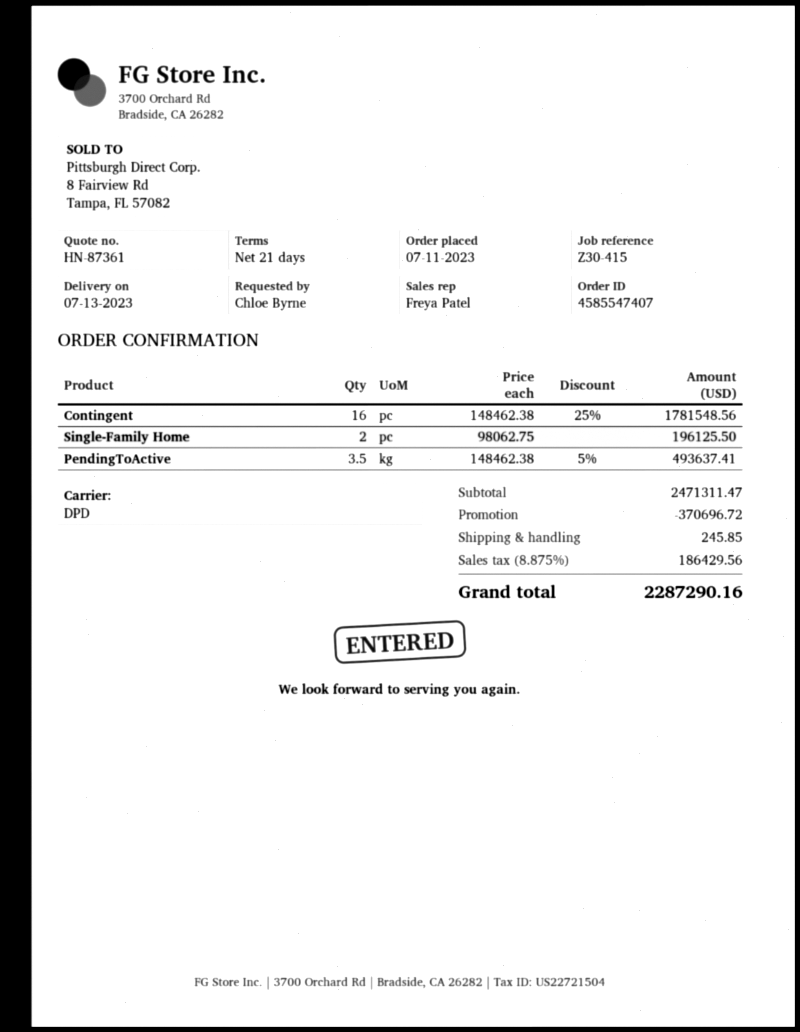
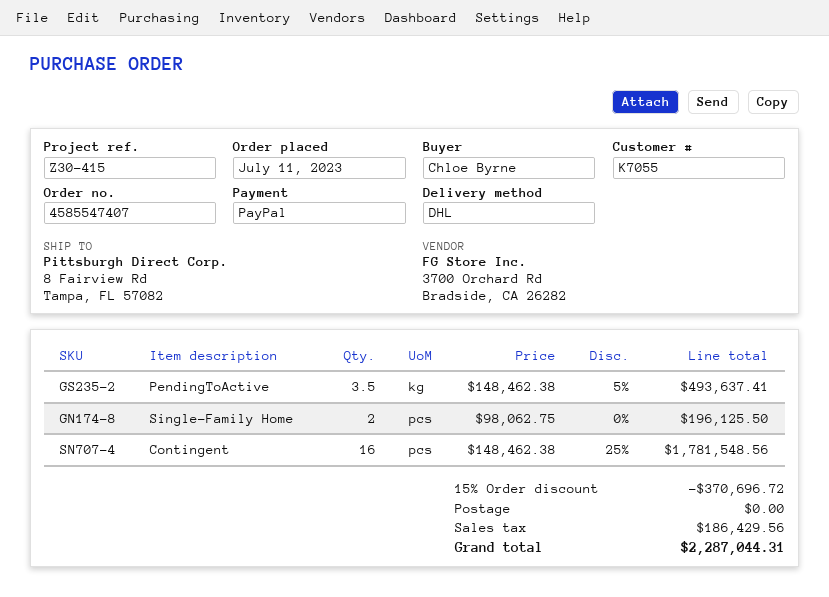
shipping method: DPD -> DHL
shipping: 245.85 -> 0.00
total: 2287290.16 -> 2287044.31

